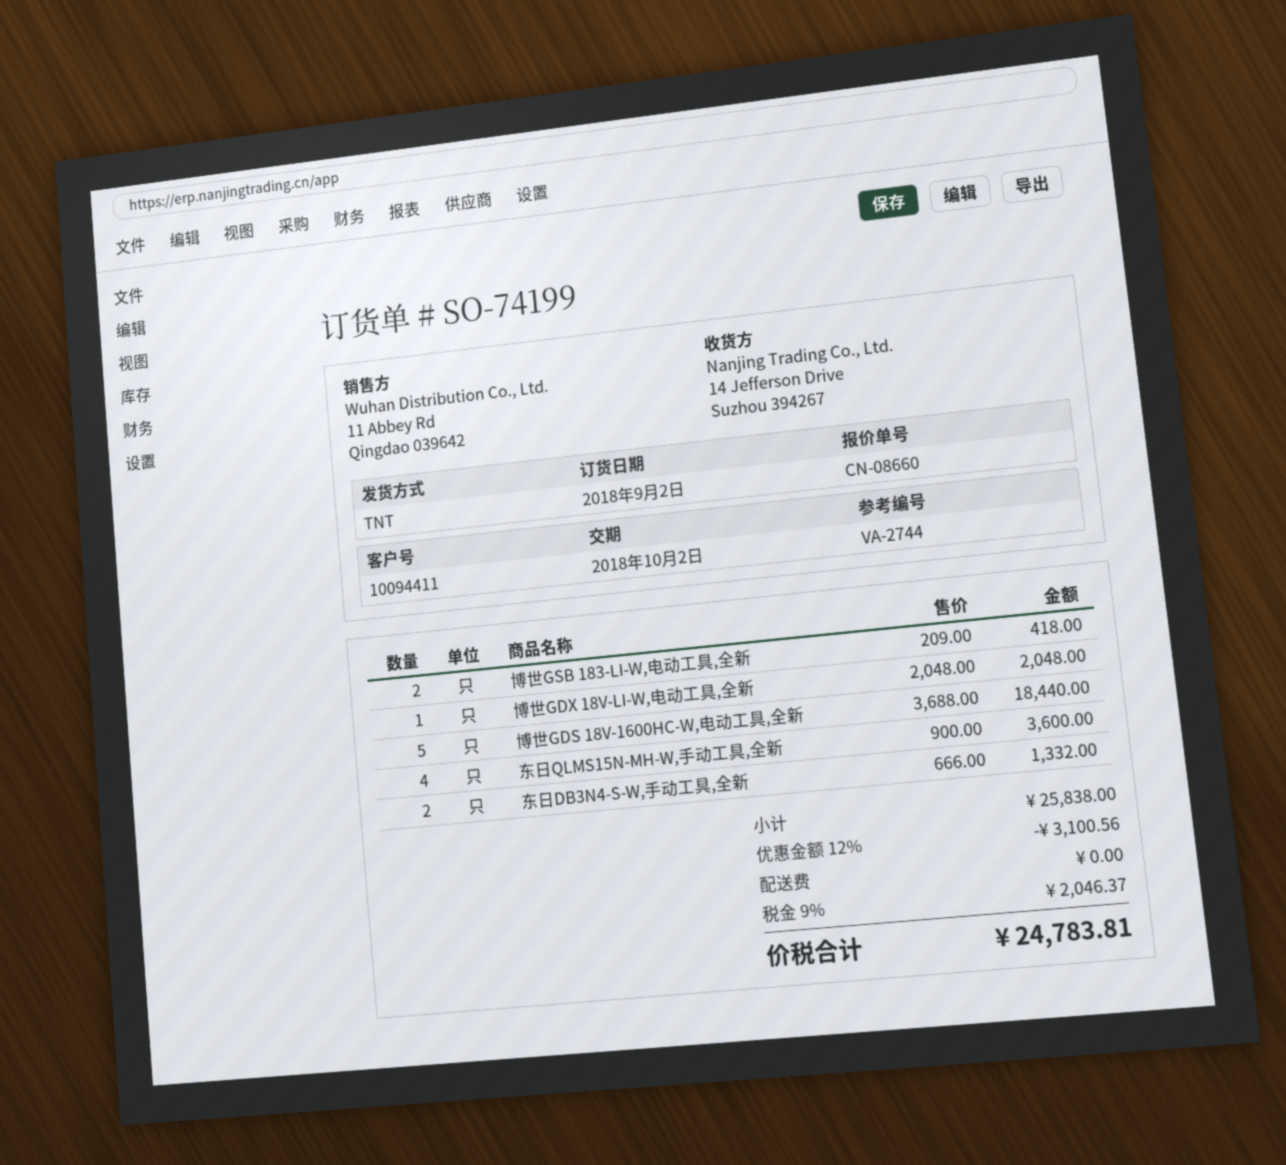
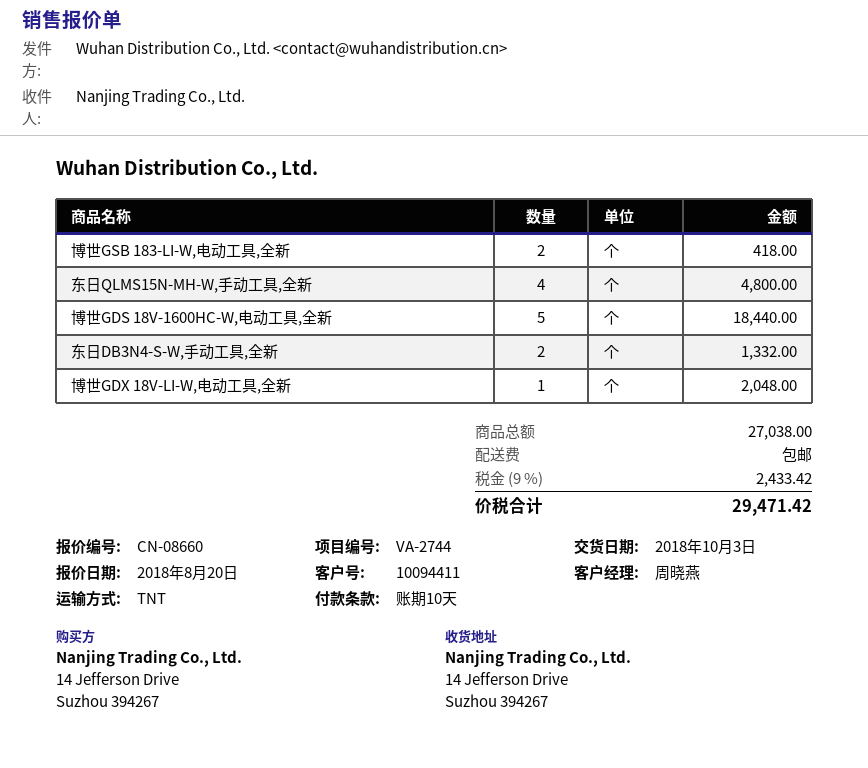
delivery date: 2018-10-02 -> 2018-10-03
东日QLMS15N-MH-W,手动工具,全新: 4 for 3600.00 -> 4 for 4800.00
subtotal: 25838.00 -> 27038.00
discount: 12% = 3100.56 -> none
tax: 9% = 2046.37 -> 9% = 2433.42
total: 24783.81 -> 29471.42

